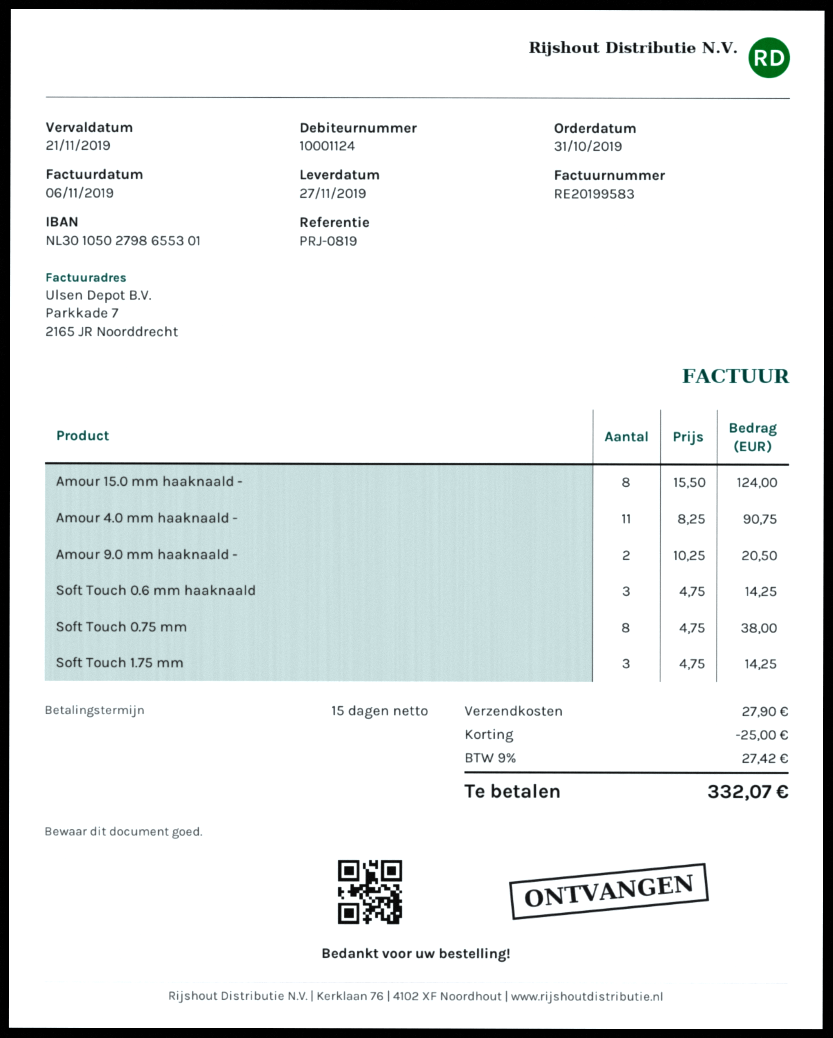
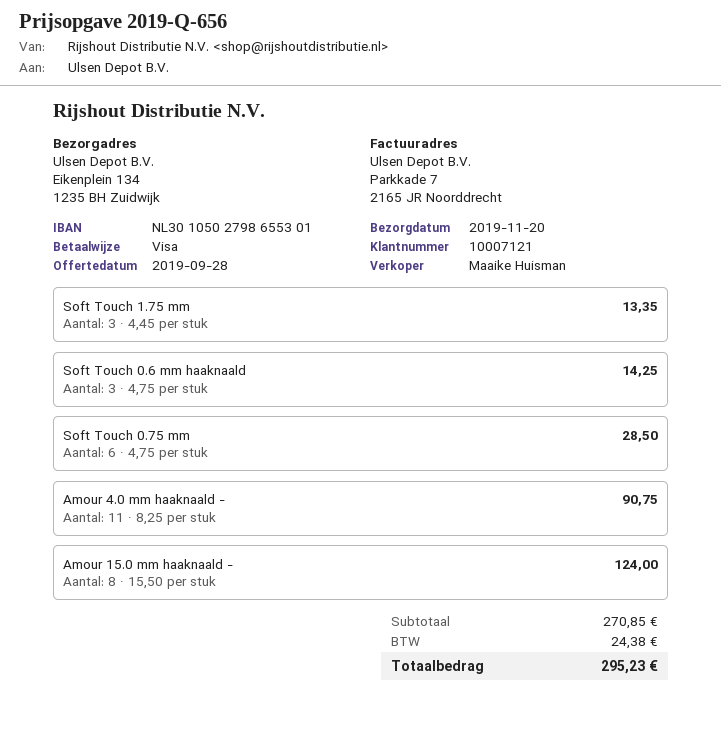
delivery date: 2019-11-27 -> 2019-11-20
customer number: 10001124 -> 10007121
Amour 9.0 mm haaknaald -: 2 x 10.25 = 20.50 -> none
Soft Touch 0.75 mm: 8 x 4.75 = 38.00 -> 6 x 4.75 = 28.50
Soft Touch 1.75 mm: 3 x 4.75 = 14.25 -> 3 x 4.45 = 13.35
discount: 25.00 -> none
shipping: 27.90 -> none
tax: 27.42 -> 24.38
total: 332.07 -> 295.23

